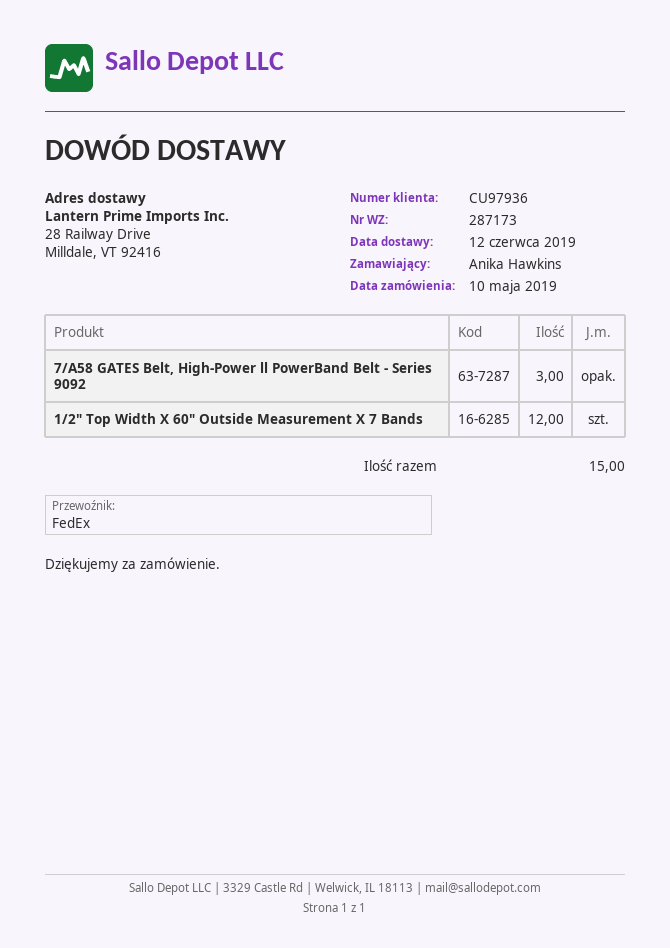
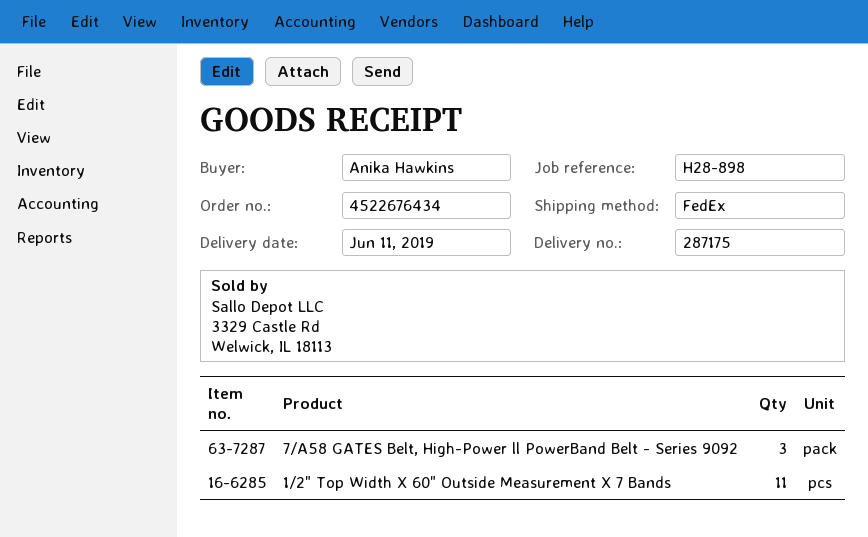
delivery note number: 287173 -> 287175
delivery date: 2019-06-12 -> 2019-06-11
1/2" Top Width X 60" Outside Measurement X 7 Bands: 12 -> 11

